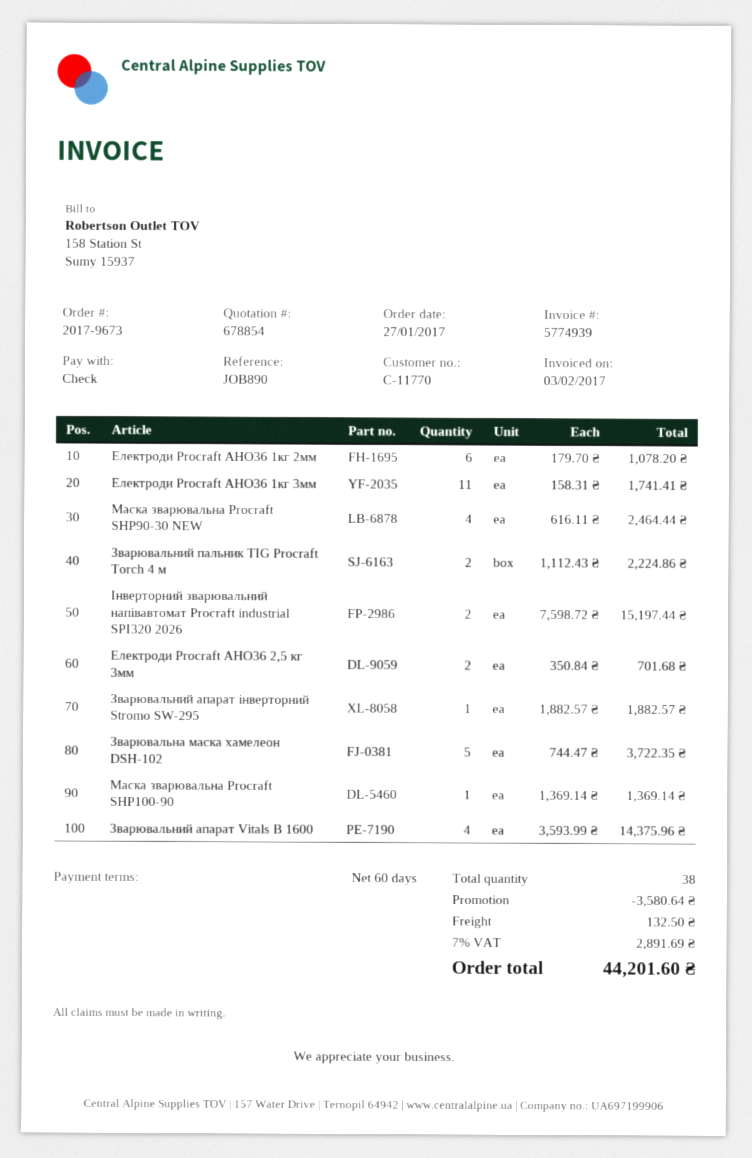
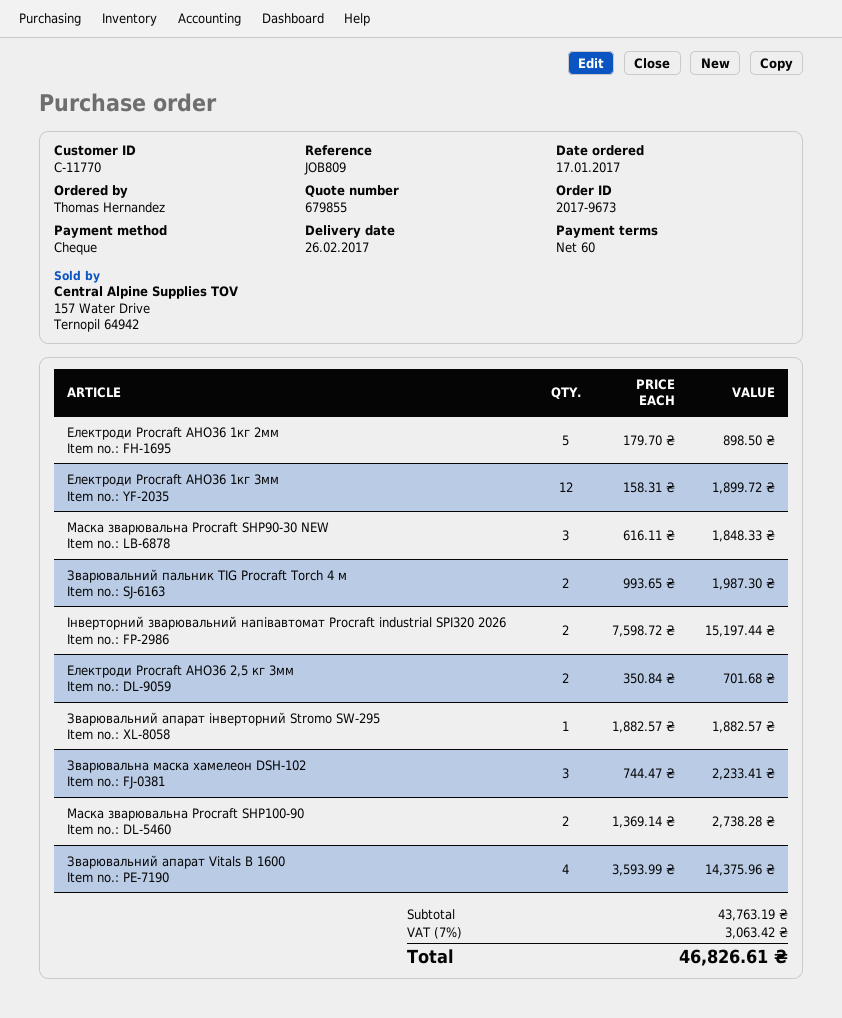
quote number: 678854 -> 679855
order date: 2017-01-27 -> 2017-01-17
reference: JOB890 -> JOB809
Електроди Procraft AHO36 1кг 2мм: 6 x 179.70 = 1078.20 -> 5 x 179.70 = 898.50
Електроди Procraft AHO36 1кг 3мм: 11 x 158.31 = 1741.41 -> 12 x 158.31 = 1899.72
Маска зварювальна Procraft SHP90-30 NEW: 4 x 616.11 = 2464.44 -> 3 x 616.11 = 1848.33
Зварювальний пальник TIG Procraft Torch 4 м: 2 x 1112.43 = 2224.86 -> 2 x 993.65 = 1987.30
Зварювальна маска хамелеон DSH-102: 5 x 744.47 = 3722.35 -> 3 x 744.47 = 2233.41
Маска зварювальна Procraft SHP100-90: 1 x 1369.14 = 1369.14 -> 2 x 1369.14 = 2738.28
discount: 3580.64 -> none
shipping: 132.50 -> none
tax: 7% = 2891.69 -> 7% = 3063.42
total: 44201.60 -> 46826.61

